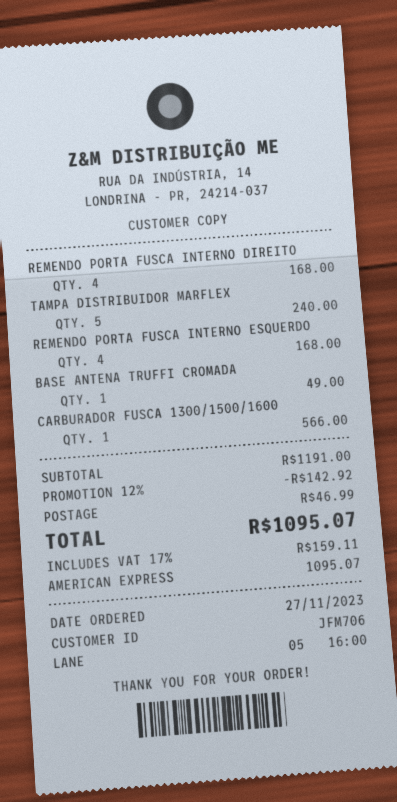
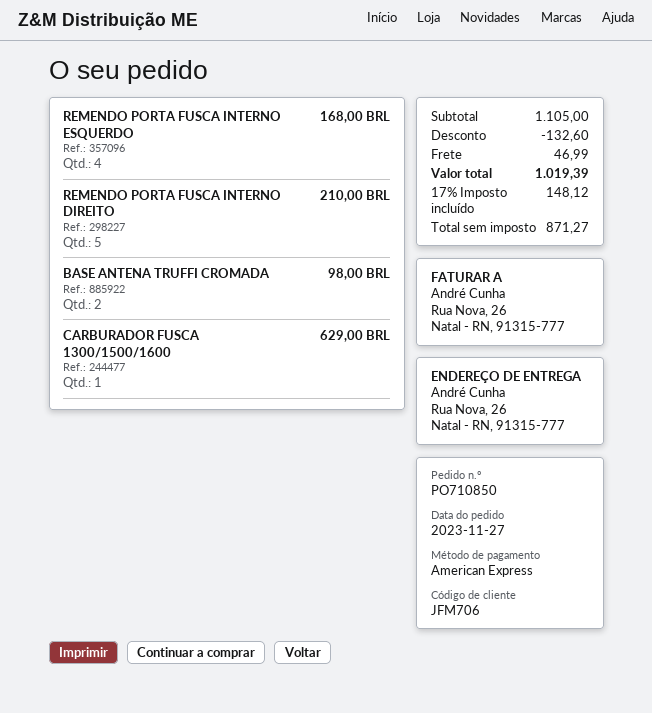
REMENDO PORTA FUSCA INTERNO DIREITO: 4 for 168.00 -> 5 for 210.00
TAMPA DISTRIBUIDOR MARFLEX: 5 for 240.00 -> none
BASE ANTENA TRUFFI CROMADA: 1 for 49.00 -> 2 for 98.00
CARBURADOR FUSCA 1300/1500/1600: 1 for 566.00 -> 1 for 629.00
subtotal: 1191.00 -> 1105.00
discount: 142.92 -> 132.60
tax: 17% = 159.11 -> 17% = 148.12
total: 1095.07 -> 1019.39

